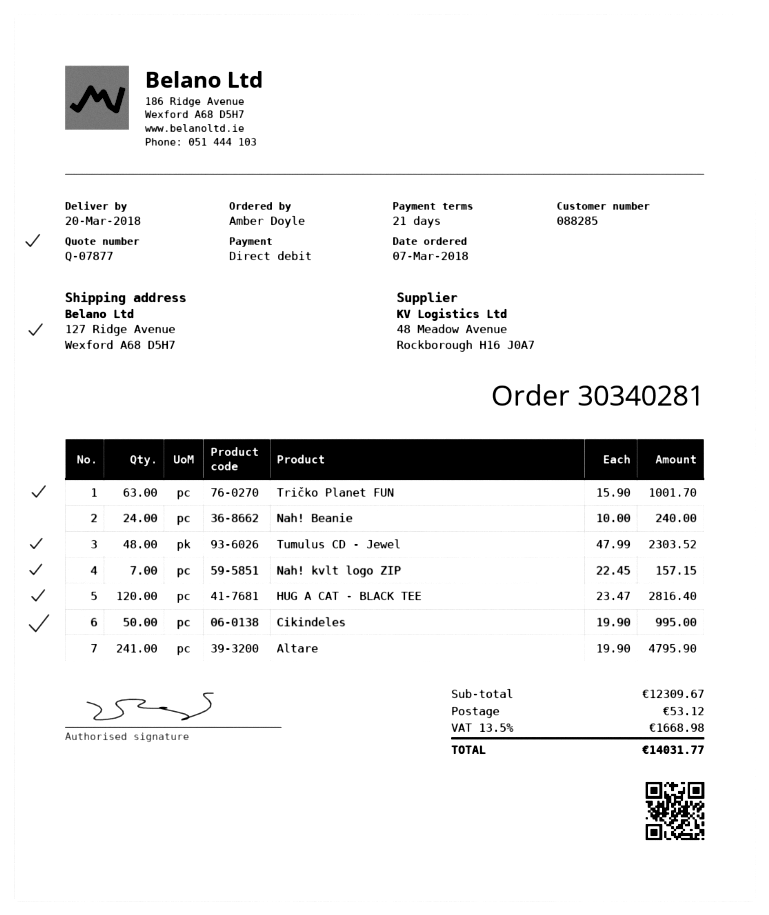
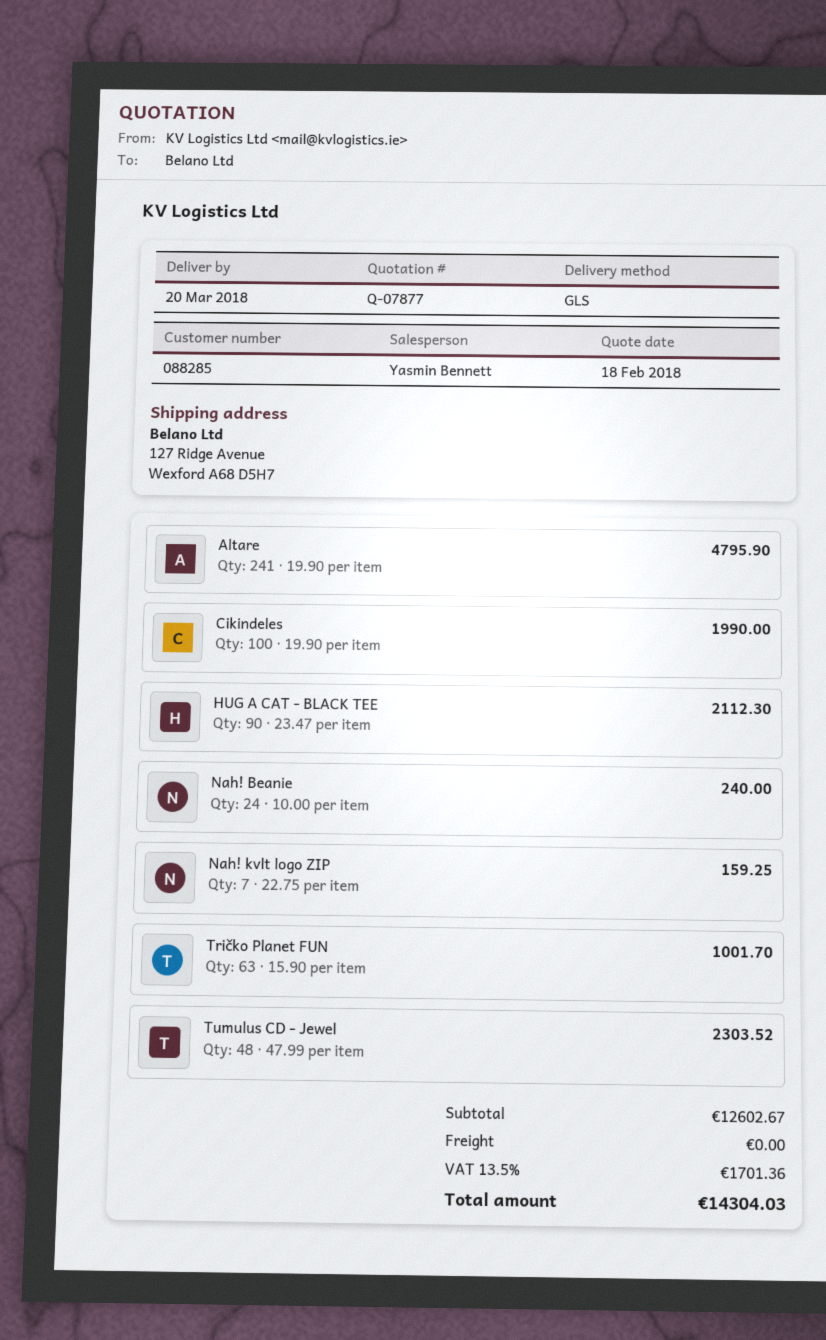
Nah! kvlt logo ZIP: 7 x 22.45 = 157.15 -> 7 x 22.75 = 159.25
HUG A CAT - BLACK TEE: 120 x 23.47 = 2816.40 -> 90 x 23.47 = 2112.30
Cikindeles: 50 x 19.90 = 995.00 -> 100 x 19.90 = 1990.00
subtotal: 12309.67 -> 12602.67
shipping: 53.12 -> 0.00
tax: 13.5% = 1668.98 -> 13.5% = 1701.36
total: 14031.77 -> 14304.03

